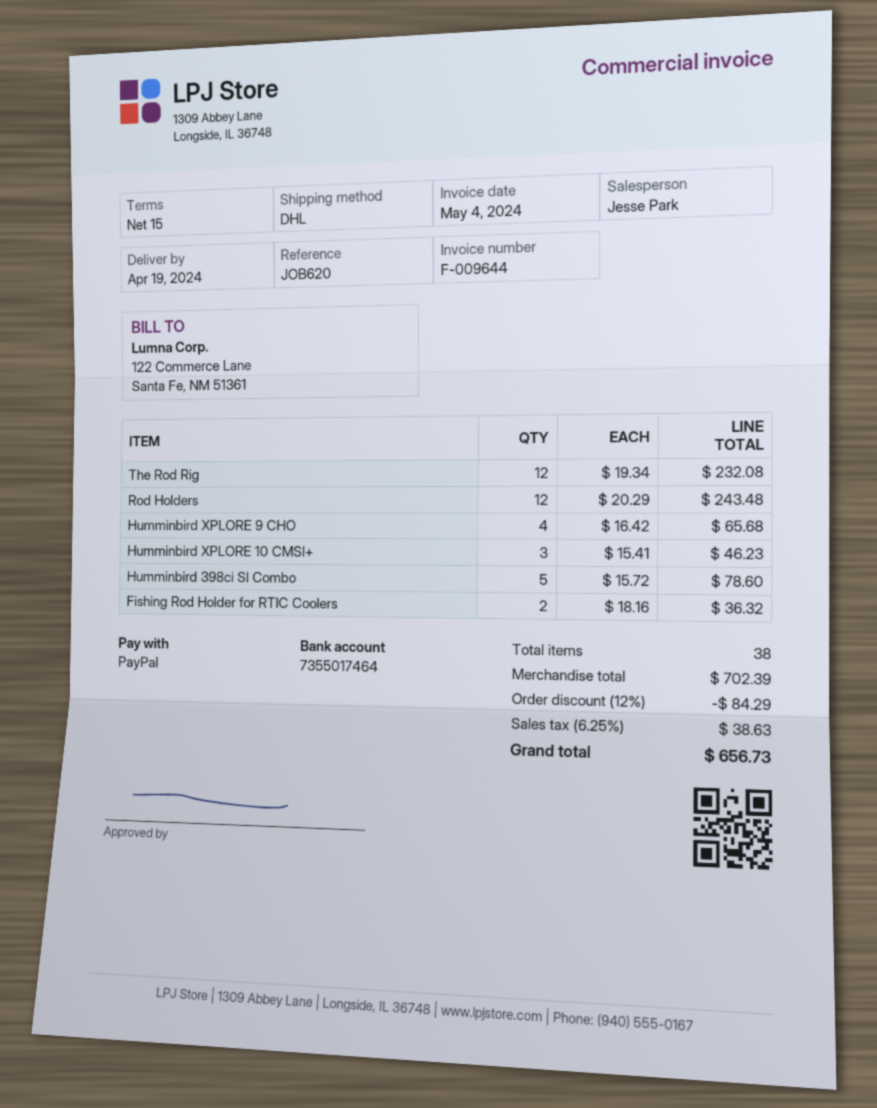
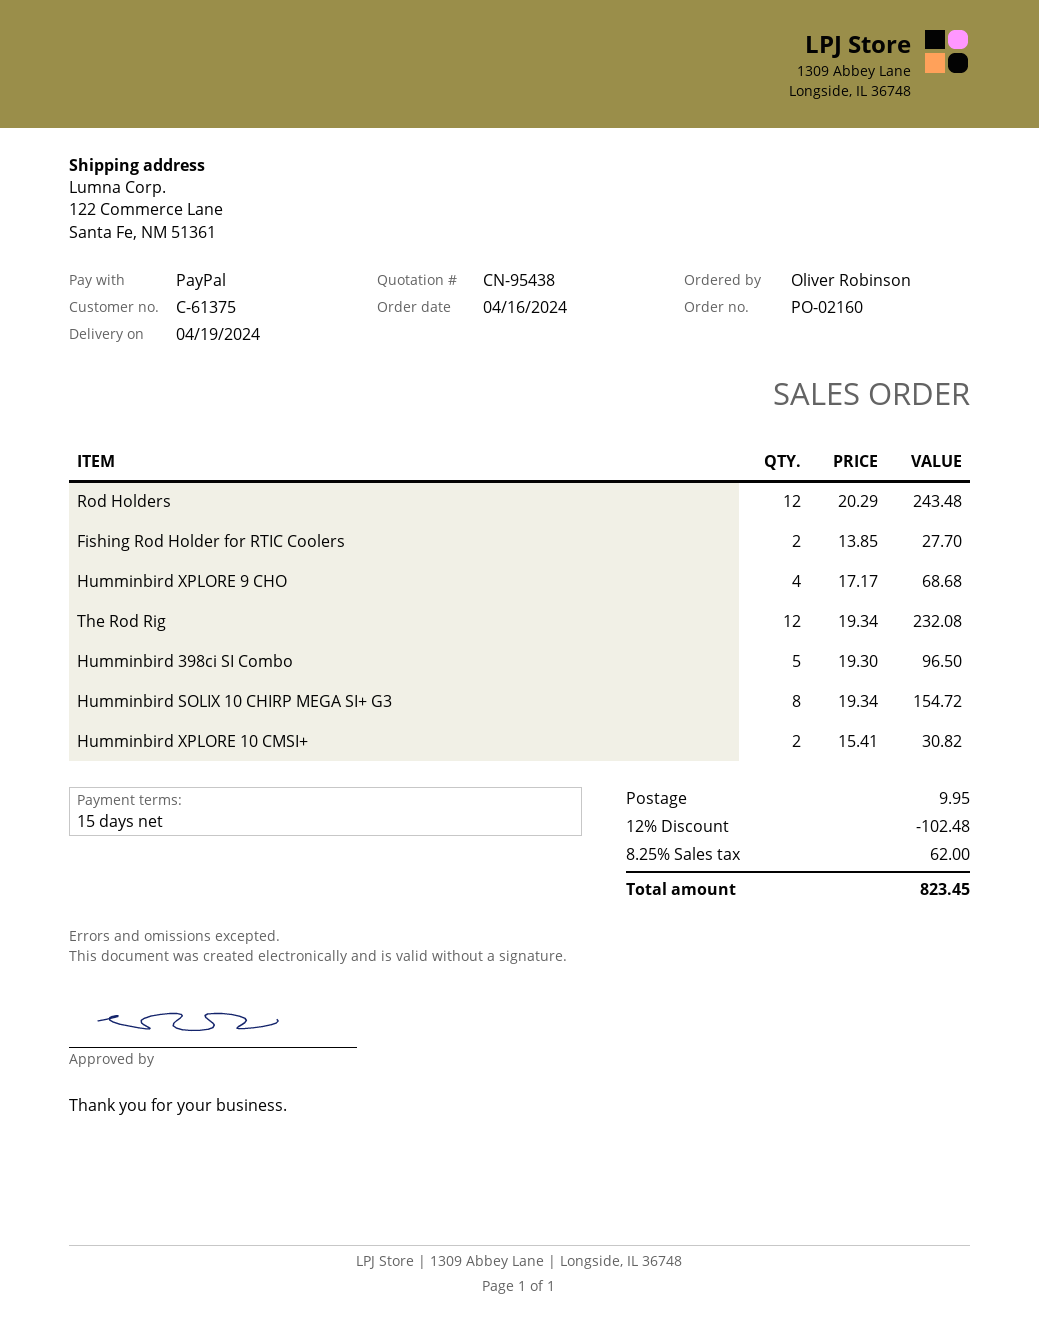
Humminbird XPLORE 9 CHO: 4 x 16.42 = 65.68 -> 4 x 17.17 = 68.68
Humminbird XPLORE 10 CMSI+: 3 x 15.41 = 46.23 -> 2 x 15.41 = 30.82
Humminbird 398ci SI Combo: 5 x 15.72 = 78.60 -> 5 x 19.30 = 96.50
Fishing Rod Holder for RTIC Coolers: 2 x 18.16 = 36.32 -> 2 x 13.85 = 27.70
Humminbird SOLIX 10 CHIRP MEGA SI+ G3: none -> 8 x 19.34 = 154.72
discount: 12% = 84.29 -> 12% = 102.48
shipping: none -> 9.95
tax: 6.25% = 38.63 -> 8.25% = 62.00
total: 656.73 -> 823.45

